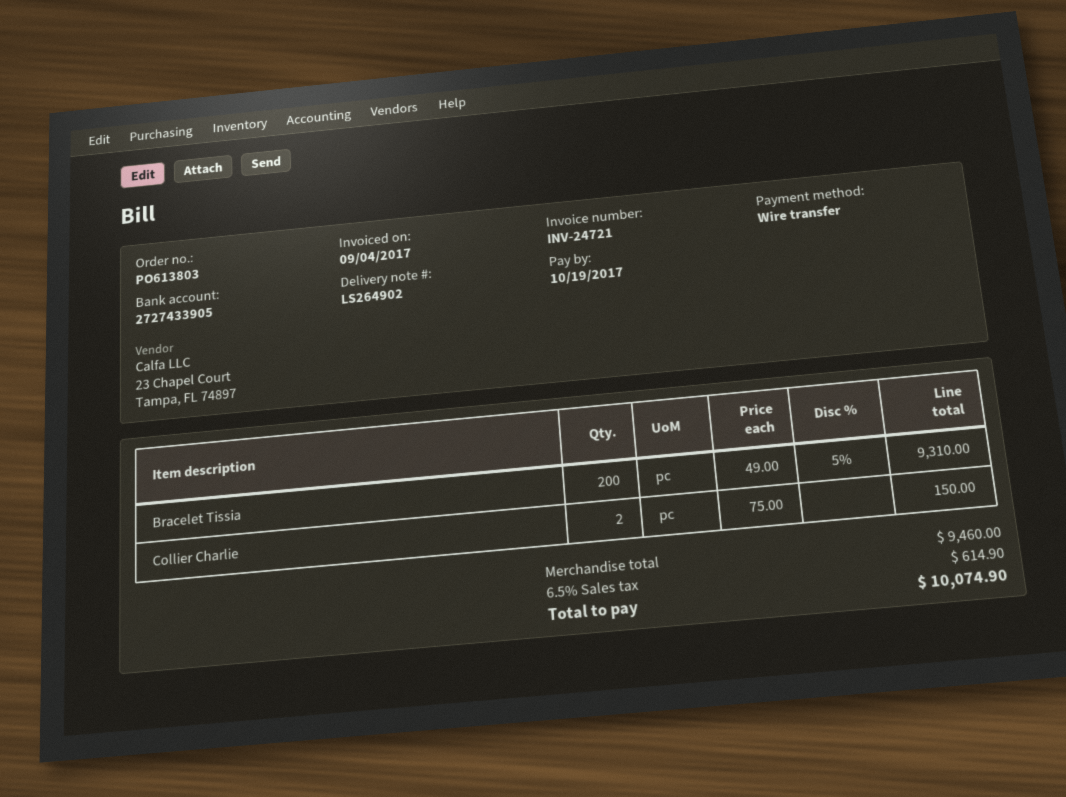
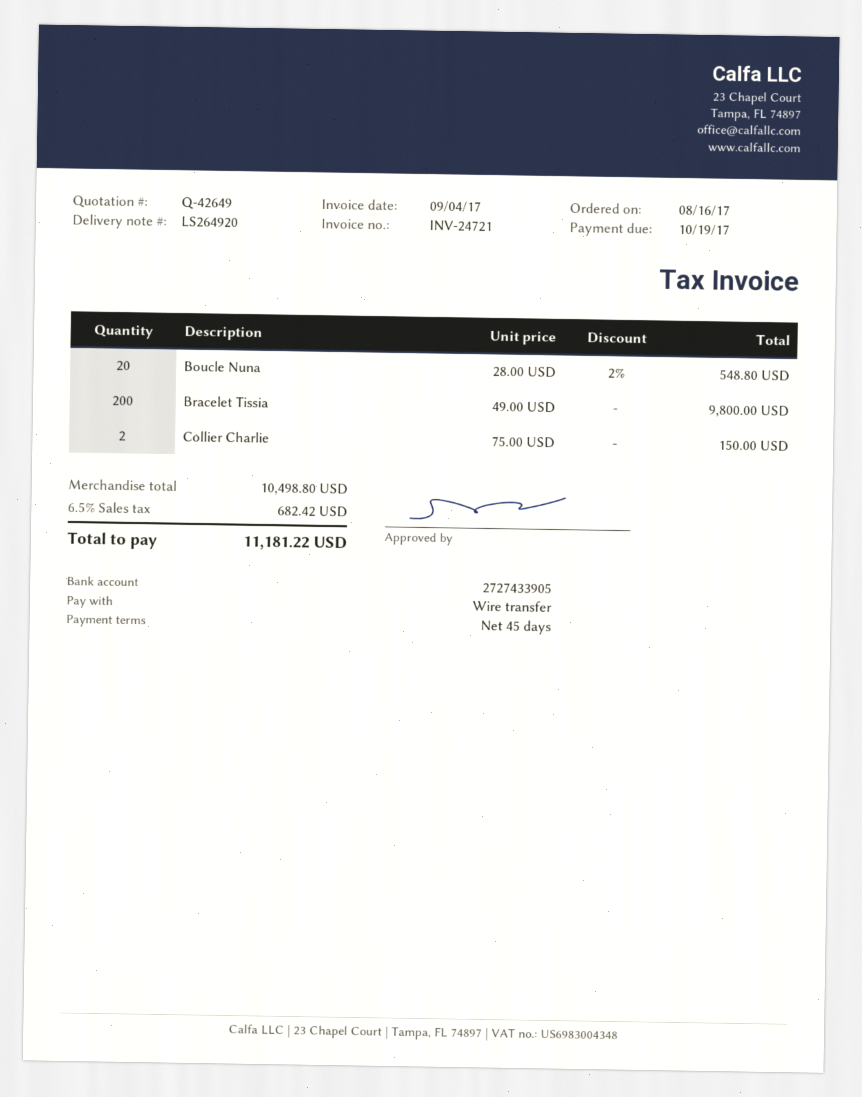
delivery note number: LS264902 -> LS264920
Bracelet Tissia: 200 x 49.00 - 5% = 9310.00 -> 200 x 49.00 = 9800.00
Boucle Nuna: none -> 20 x 28.00 - 2% = 548.80
subtotal: 9460.00 -> 10498.80
tax: 6.5% = 614.90 -> 6.5% = 682.42
total: 10074.90 -> 11181.22

